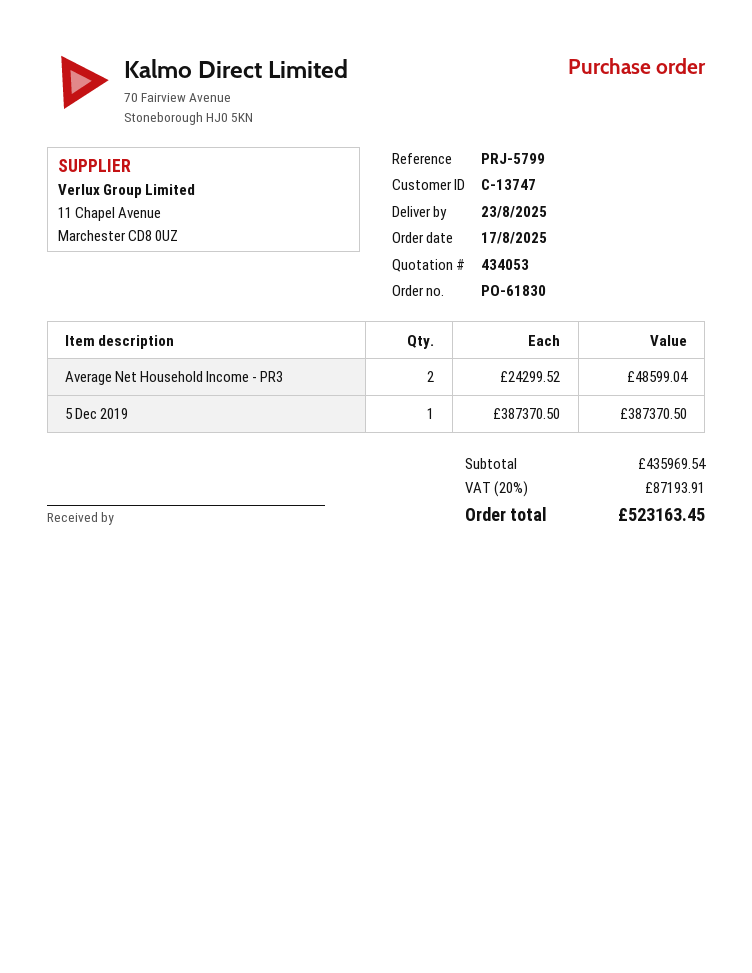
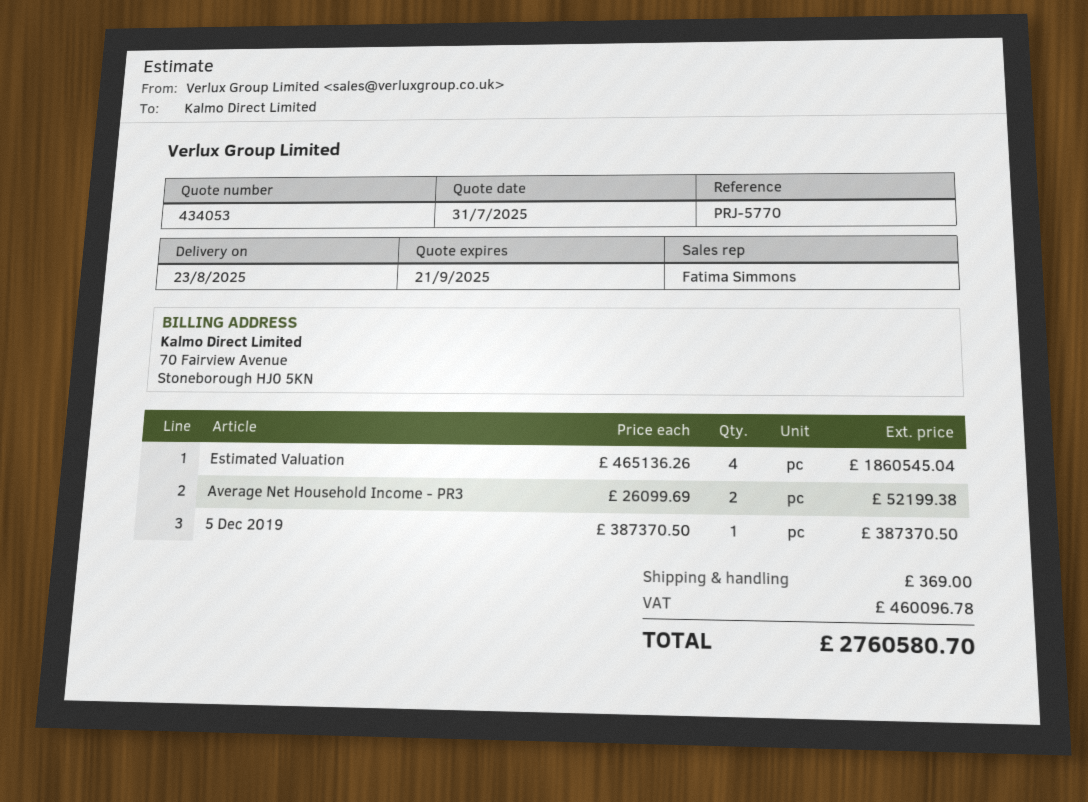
reference: PRJ-5799 -> PRJ-5770
Average Net Household Income - PR3: 2 x 24299.52 = 48599.04 -> 2 x 26099.69 = 52199.38
Estimated Valuation: none -> 4 x 465136.26 = 1860545.04
shipping: none -> 369.00
tax: 87193.91 -> 460096.78
total: 523163.45 -> 2760580.70

